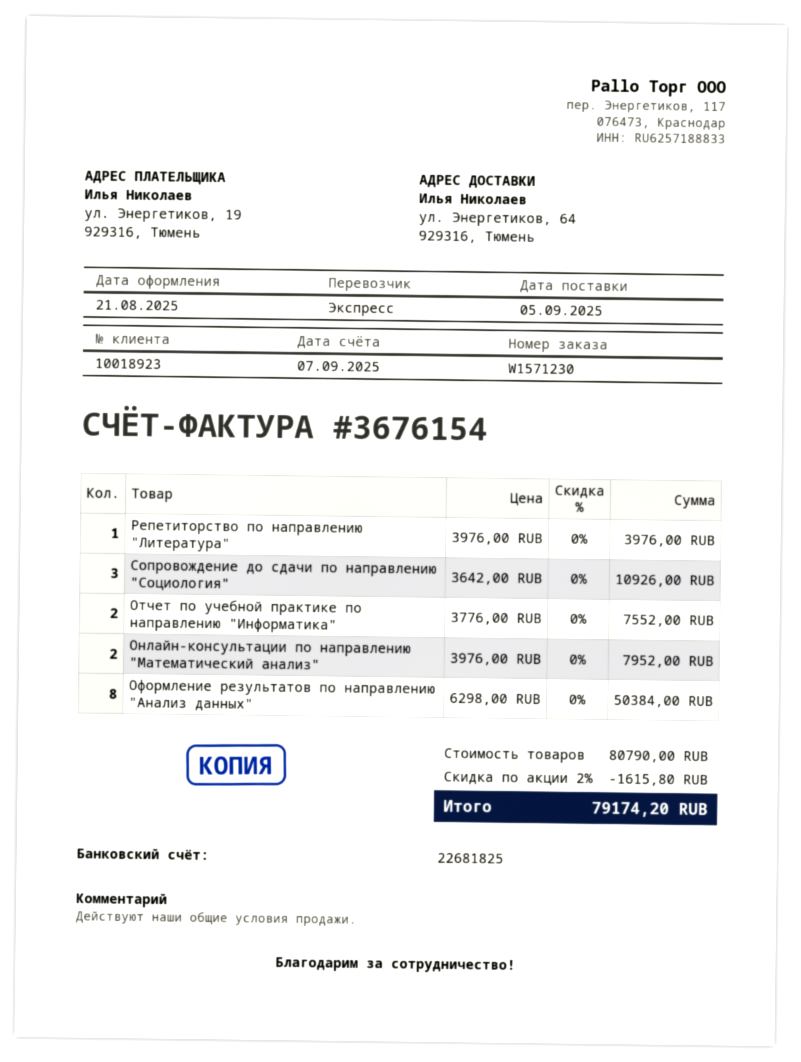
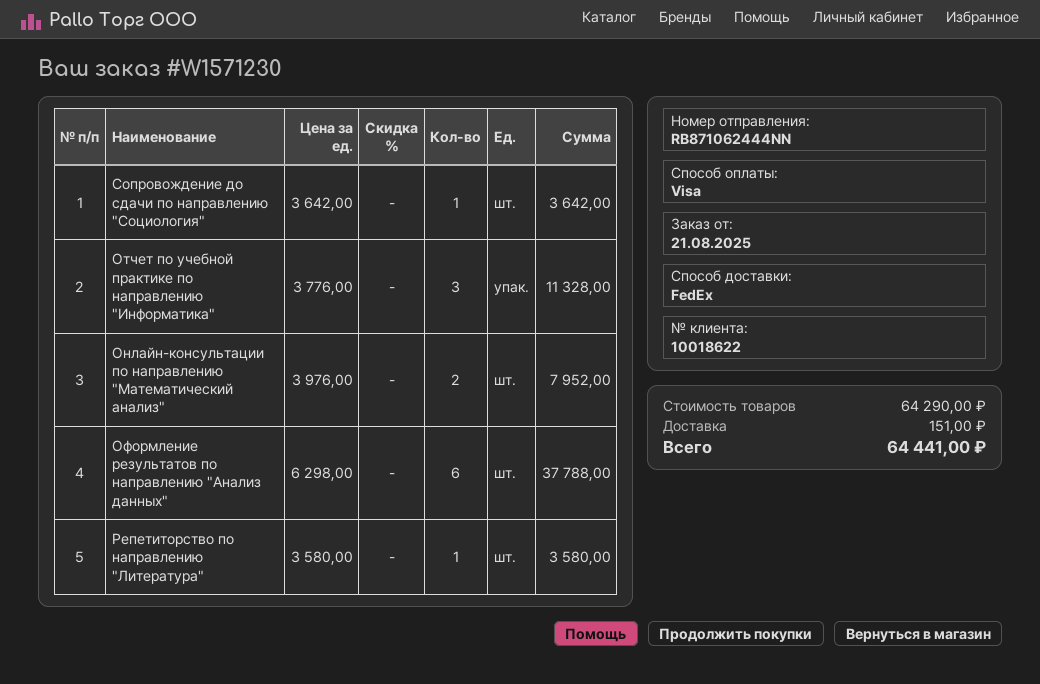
customer number: 10018923 -> 10018622
shipping method: express -> FedEx
Репетиторство по направлению "Литература": 1 x 3976.00 = 3976.00 -> 1 x 3580.00 = 3580.00
Сопровождение до сдачи по направлению "Социология": 3 x 3642.00 = 10926.00 -> 1 x 3642.00 = 3642.00
Отчет по учебной практике по направлению "Информатика": 2 x 3776.00 = 7552.00 -> 3 x 3776.00 = 11328.00
Оформление результатов по направлению "Анализ данных": 8 x 6298.00 = 50384.00 -> 6 x 6298.00 = 37788.00
subtotal: 80790.00 -> 64290.00
discount: 2% = 1615.80 -> none
shipping: none -> 151.00
total: 79174.20 -> 64441.00

